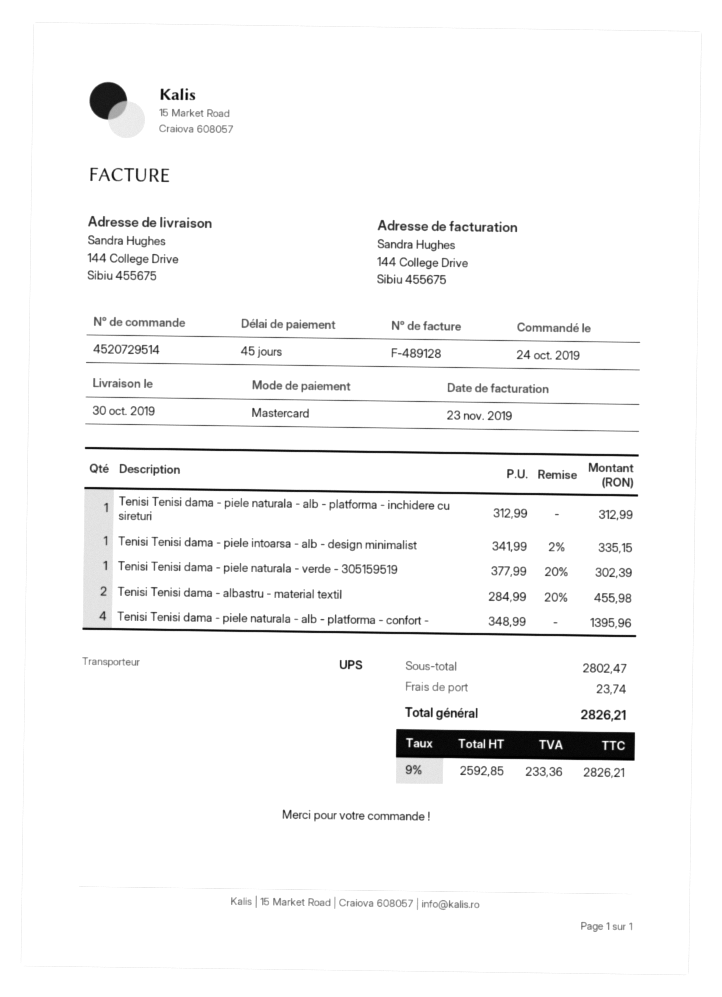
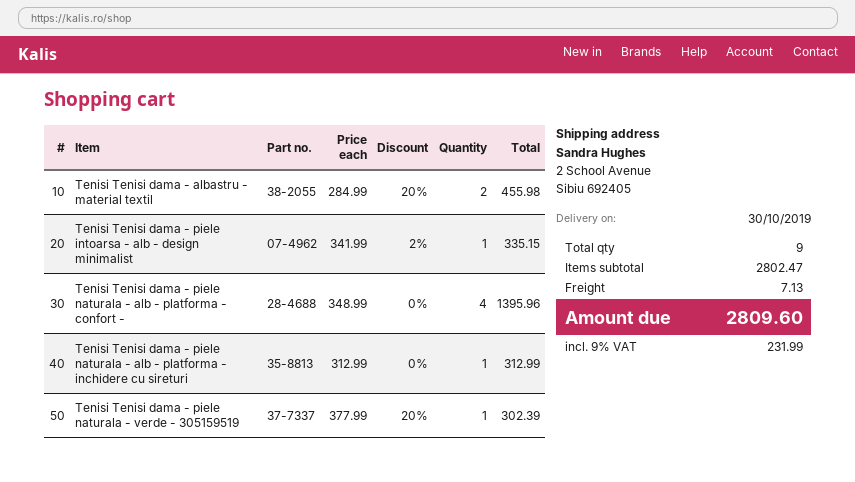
ship to: 144 College Drive, Sibiu 455675 -> 2 School Avenue, Sibiu 692405
shipping: 23.74 -> 7.13
tax: 9% = 233.36 -> 9% = 231.99
total: 2826.21 -> 2809.60

